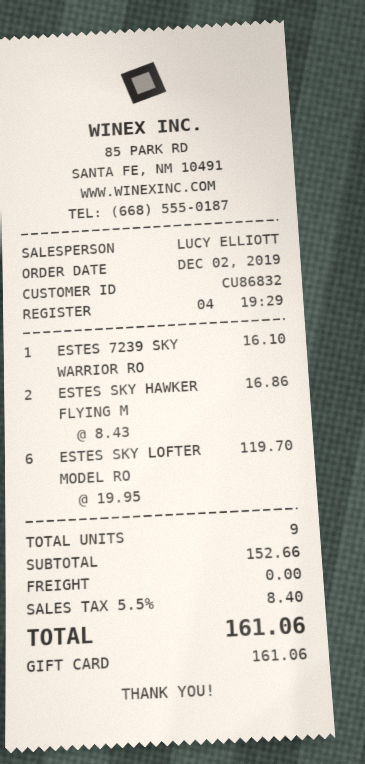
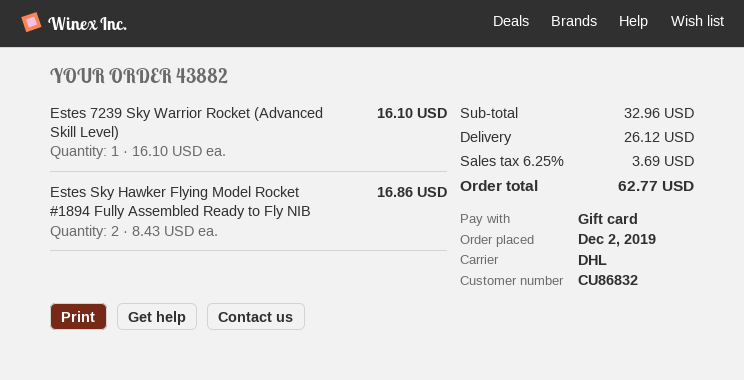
ESTES SKY LOFTER MODEL RO: 6 x 19.95 = 119.70 -> none
subtotal: 152.66 -> 32.96
shipping: 0.00 -> 26.12
tax: 5.5% = 8.40 -> 6.25% = 3.69
total: 161.06 -> 62.77

